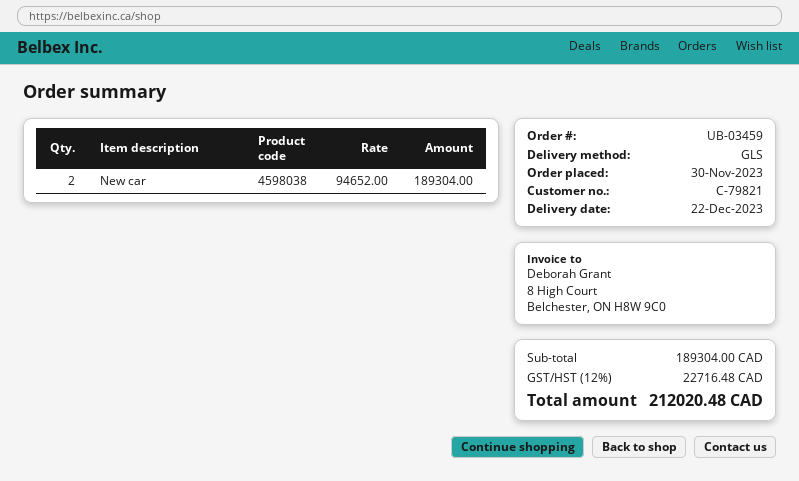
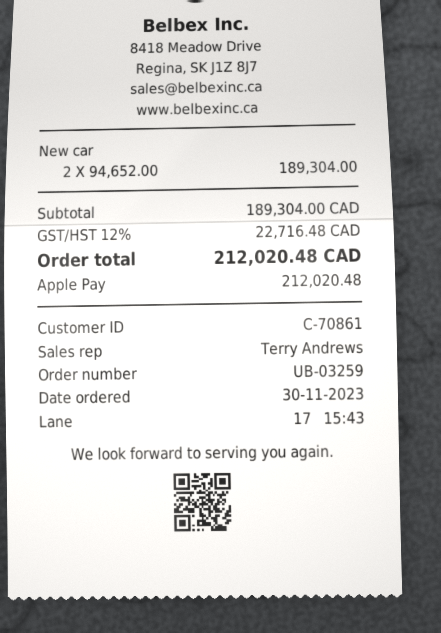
order number: UB-03459 -> UB-03259
customer number: C-79821 -> C-70861

